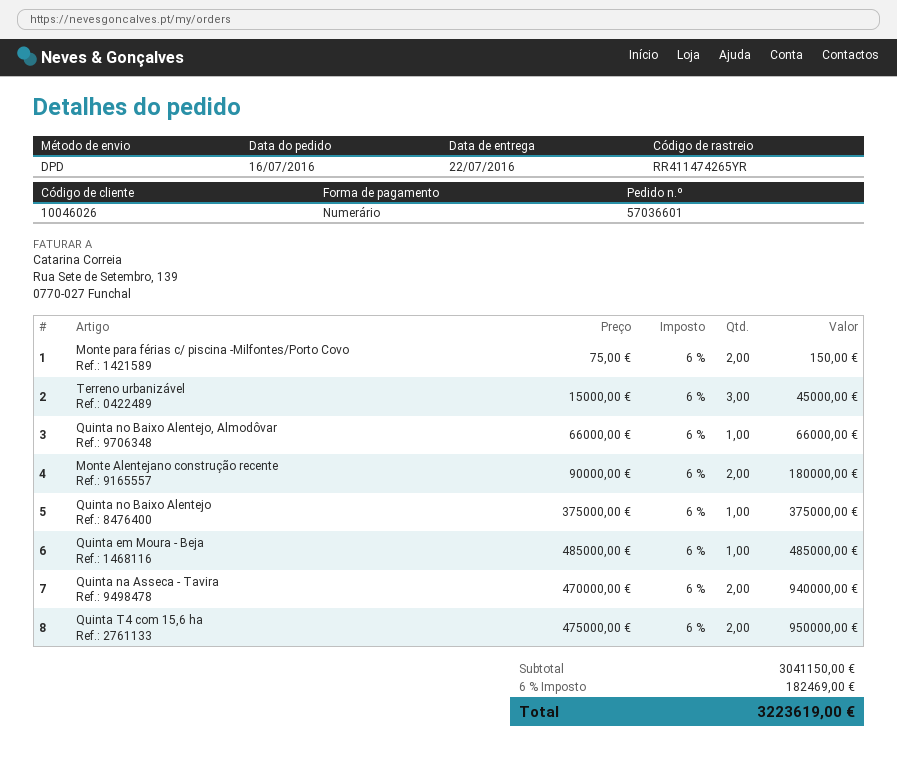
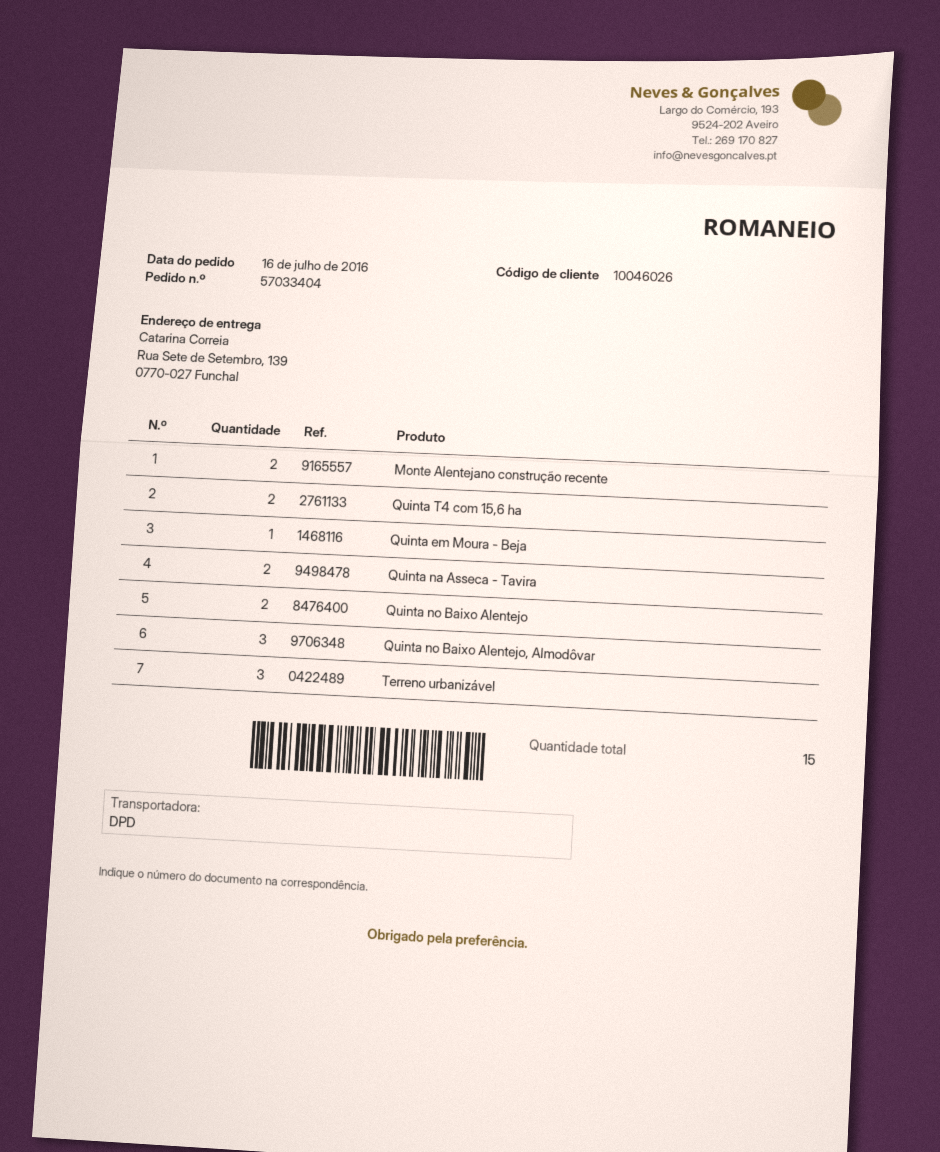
order number: 57036601 -> 57033404
Monte para férias c/ piscina -Milfontes/Porto Covo: 2 -> none
Quinta no Baixo Alentejo, Almodôvar: 1 -> 3
Quinta no Baixo Alentejo: 1 -> 2

